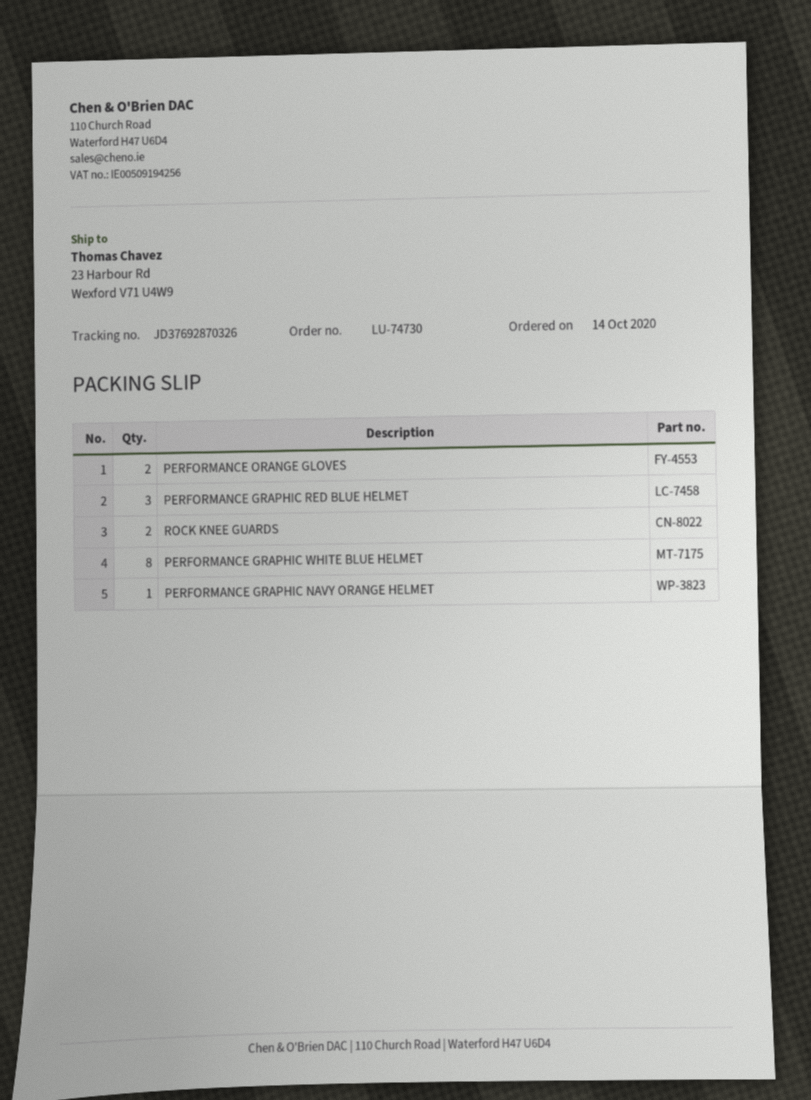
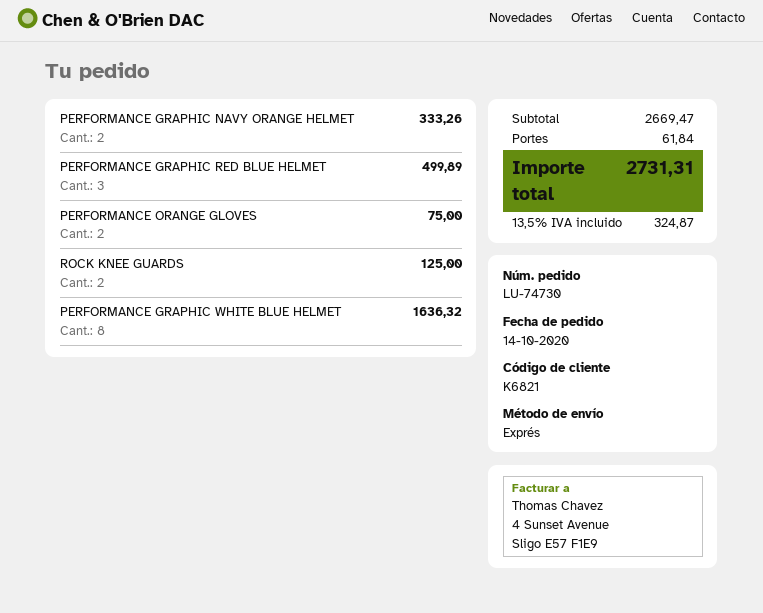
PERFORMANCE GRAPHIC NAVY ORANGE HELMET: 1 -> 2

